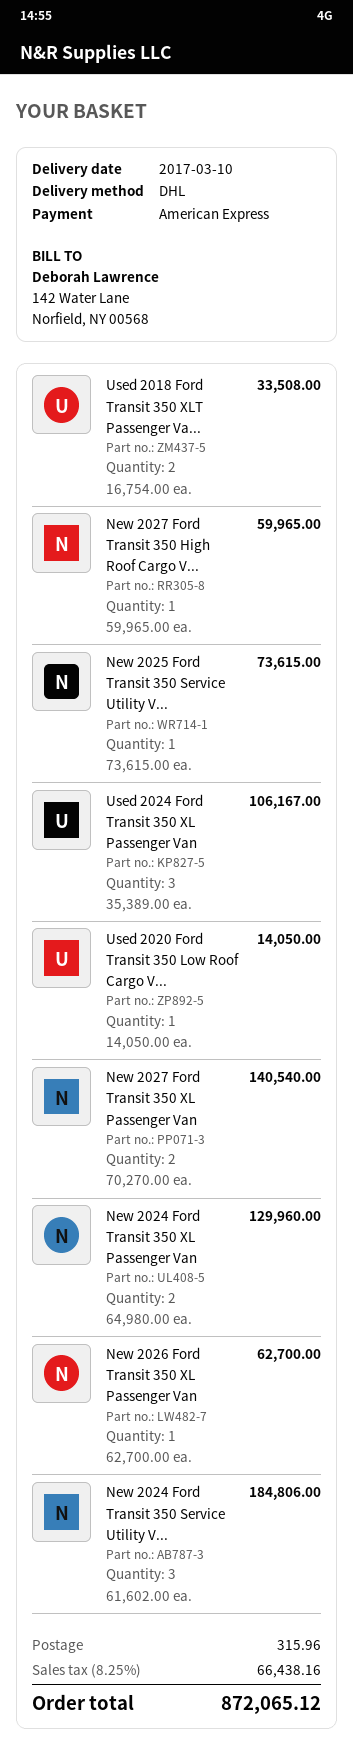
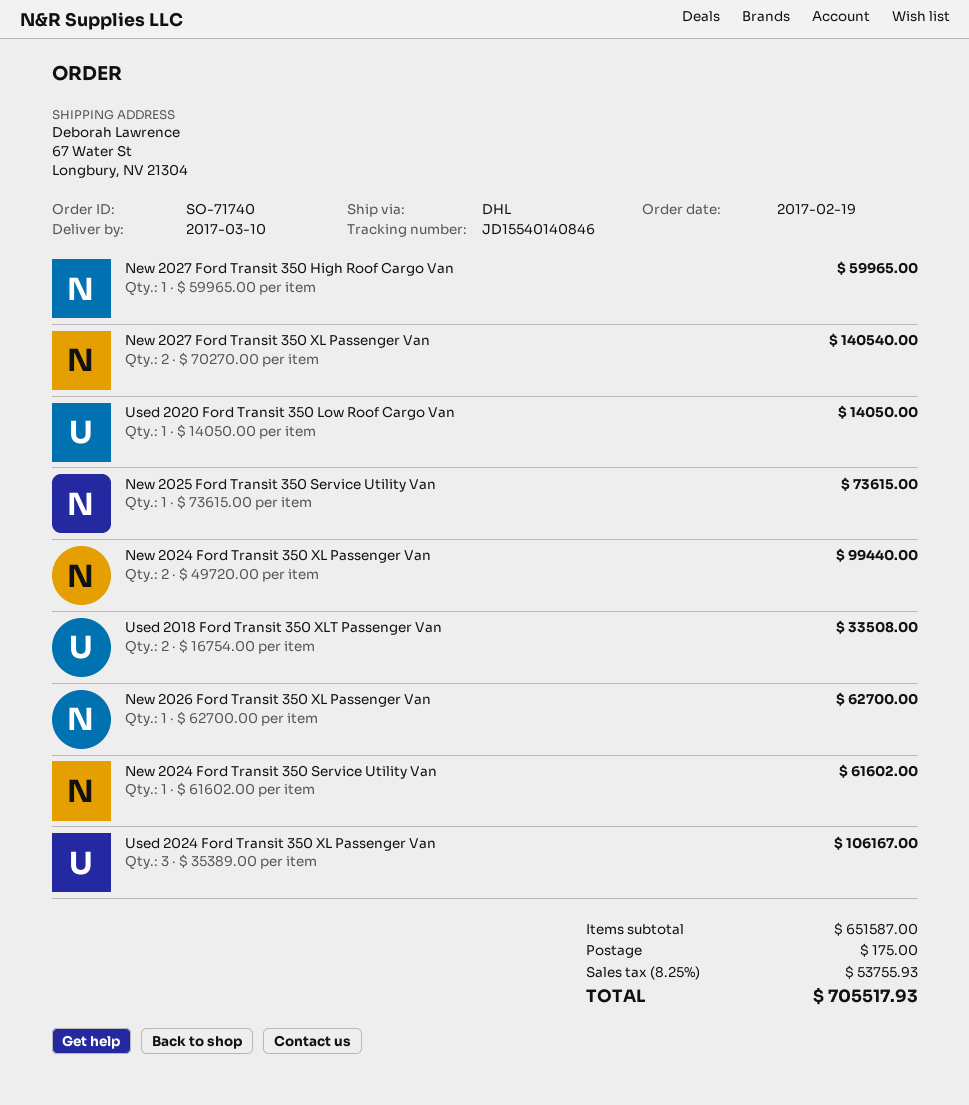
New 2024 Ford Transit 350 XL Passenger Van: 2 x 64980.00 = 129960.00 -> 2 x 49720.00 = 99440.00
New 2024 Ford Transit 350 Service Utility V...: 3 x 61602.00 = 184806.00 -> 1 x 61602.00 = 61602.00
shipping: 315.96 -> 175.00
tax: 8.25% = 66438.16 -> 8.25% = 53755.93
total: 872065.12 -> 705517.93

